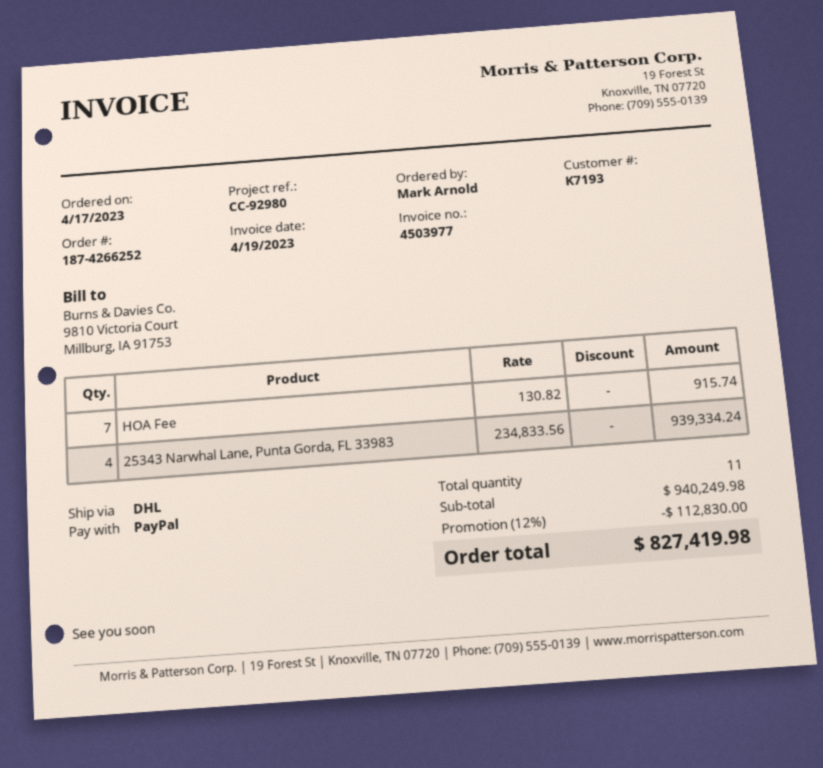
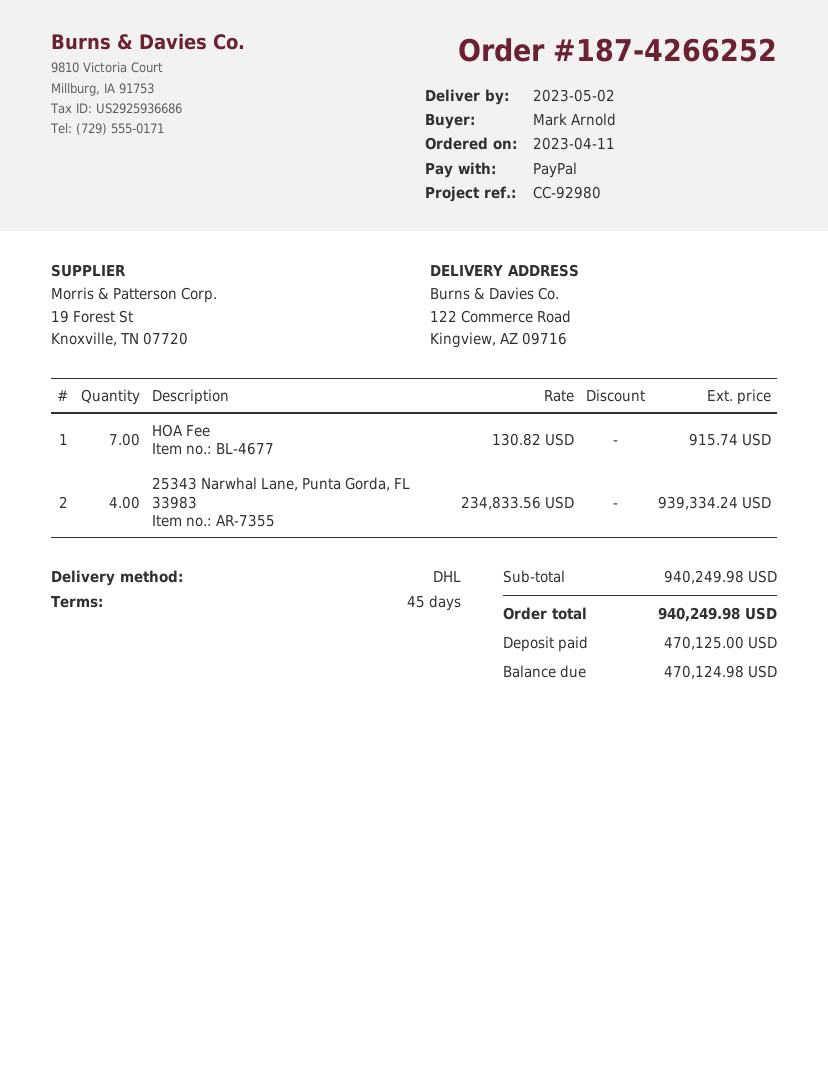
order date: 2023-04-17 -> 2023-04-11
discount: 12% = 112830.00 -> none
total: 827419.98 -> 940249.98

